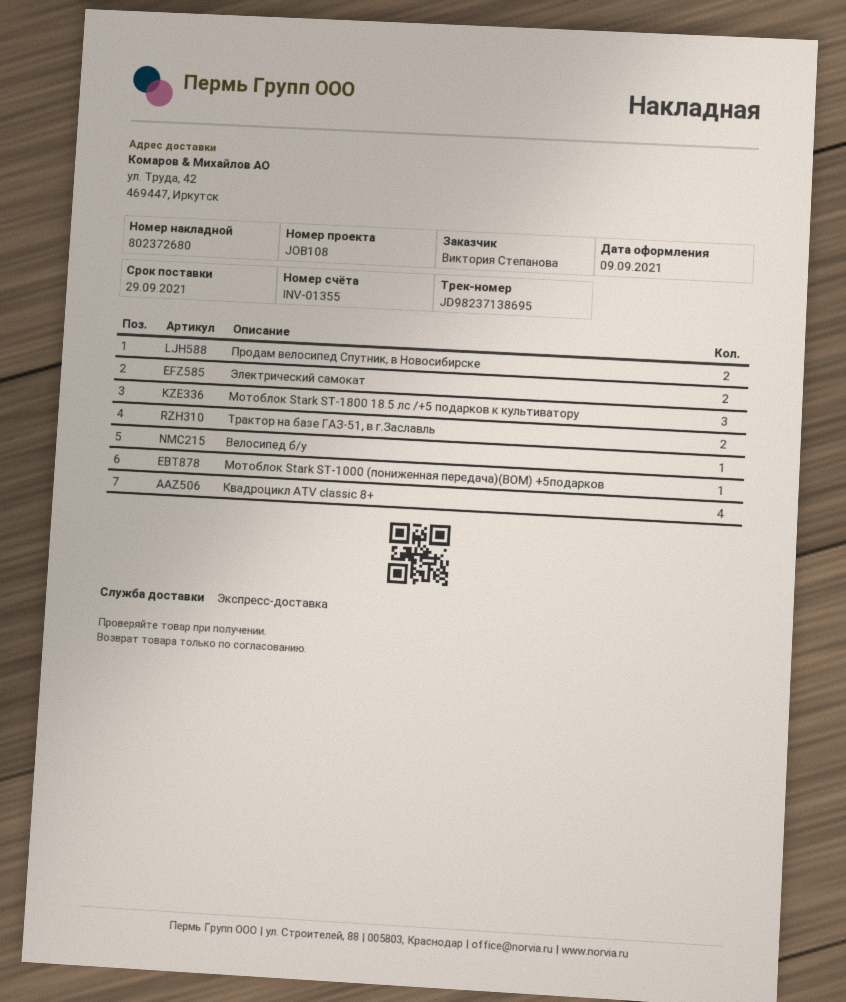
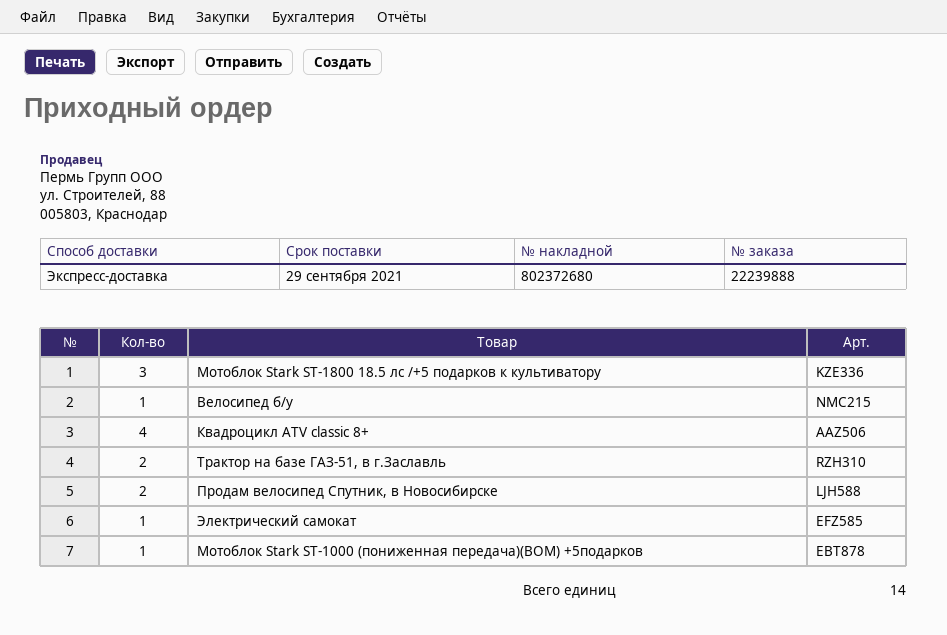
Электрический самокат: 2 -> 1

